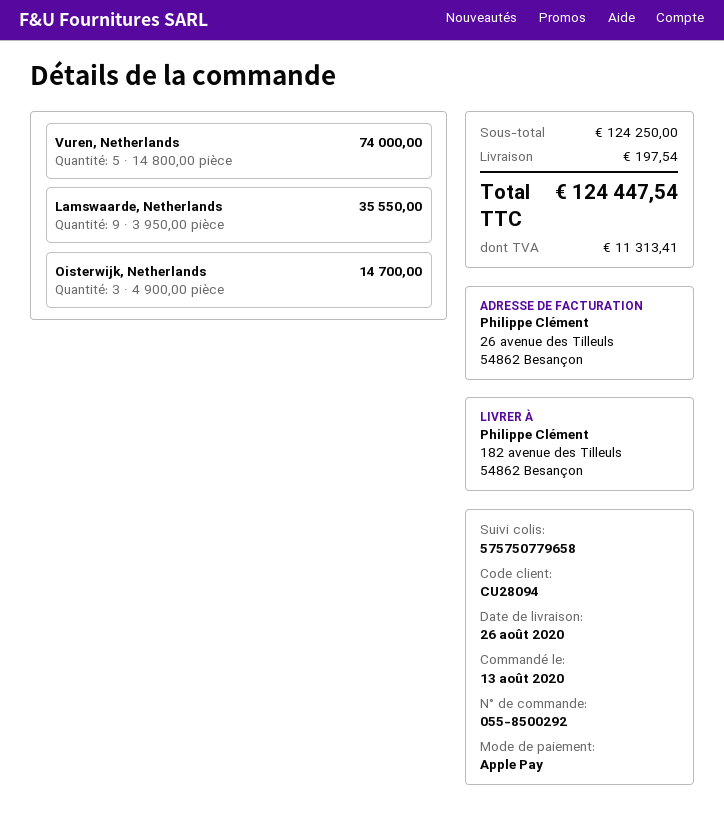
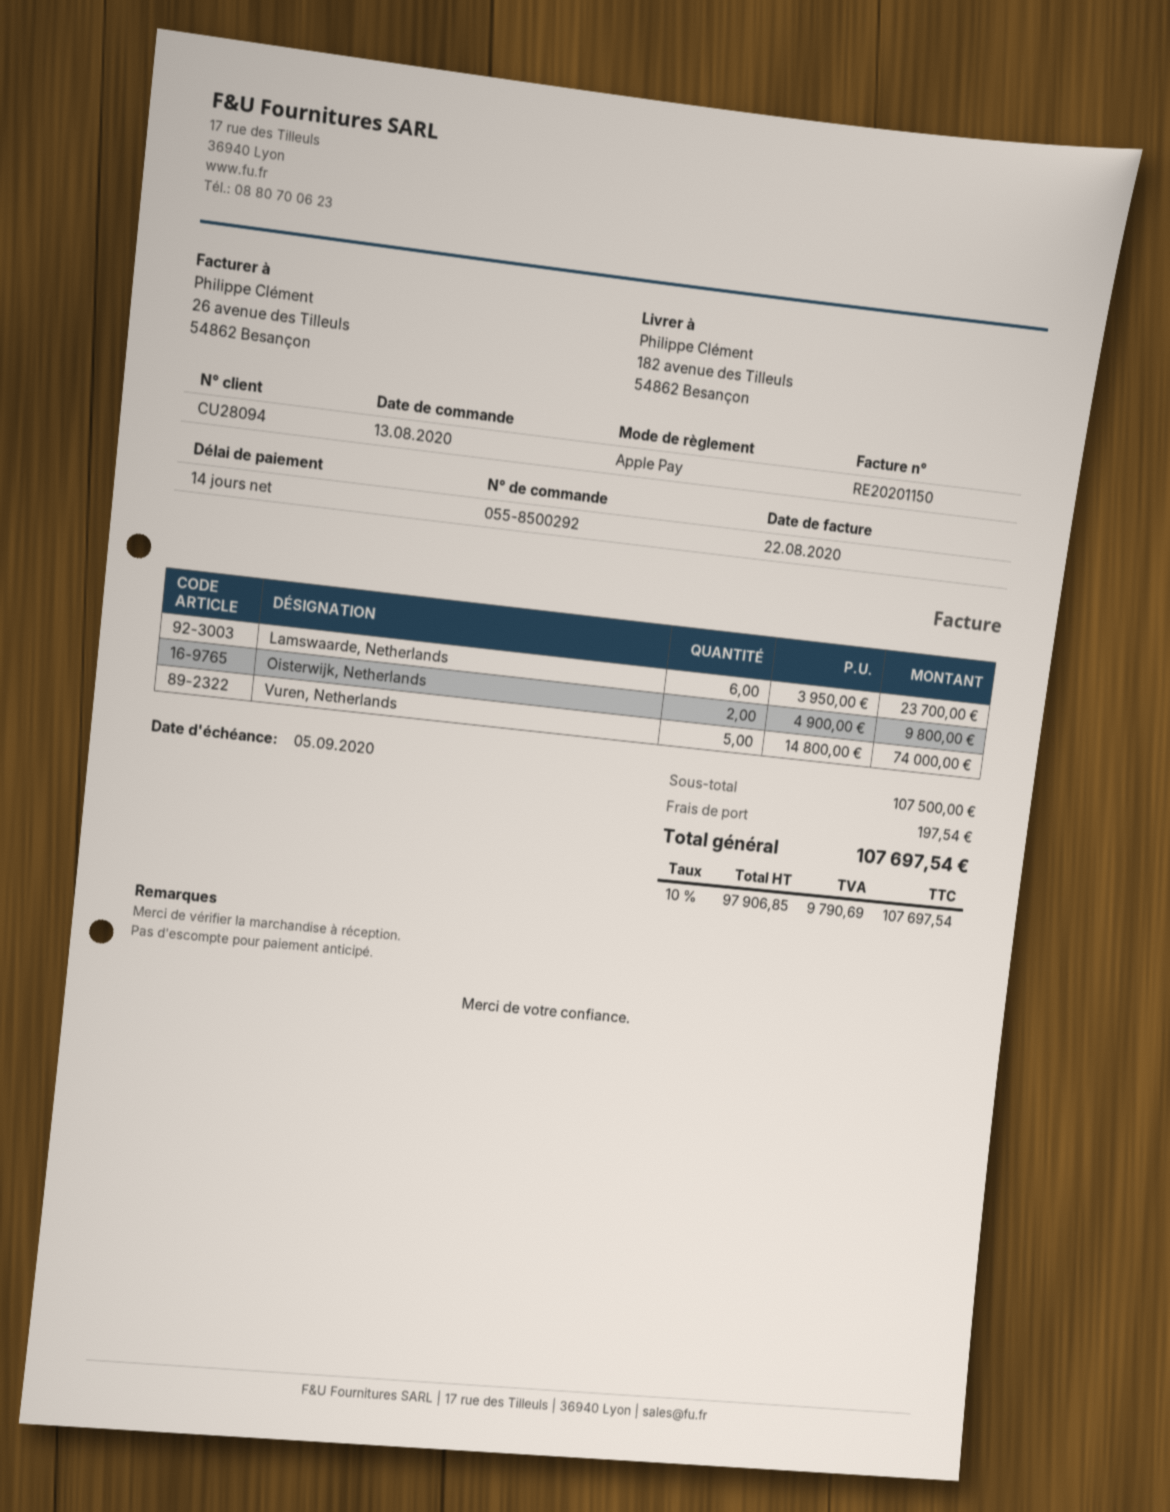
Lamswaarde, Netherlands: 9 x 3950.00 = 35550.00 -> 6 x 3950.00 = 23700.00
Oisterwijk, Netherlands: 3 x 4900.00 = 14700.00 -> 2 x 4900.00 = 9800.00
subtotal: 124250.00 -> 107500.00
tax: 11313.41 -> 9790.69
total: 124447.54 -> 107697.54

